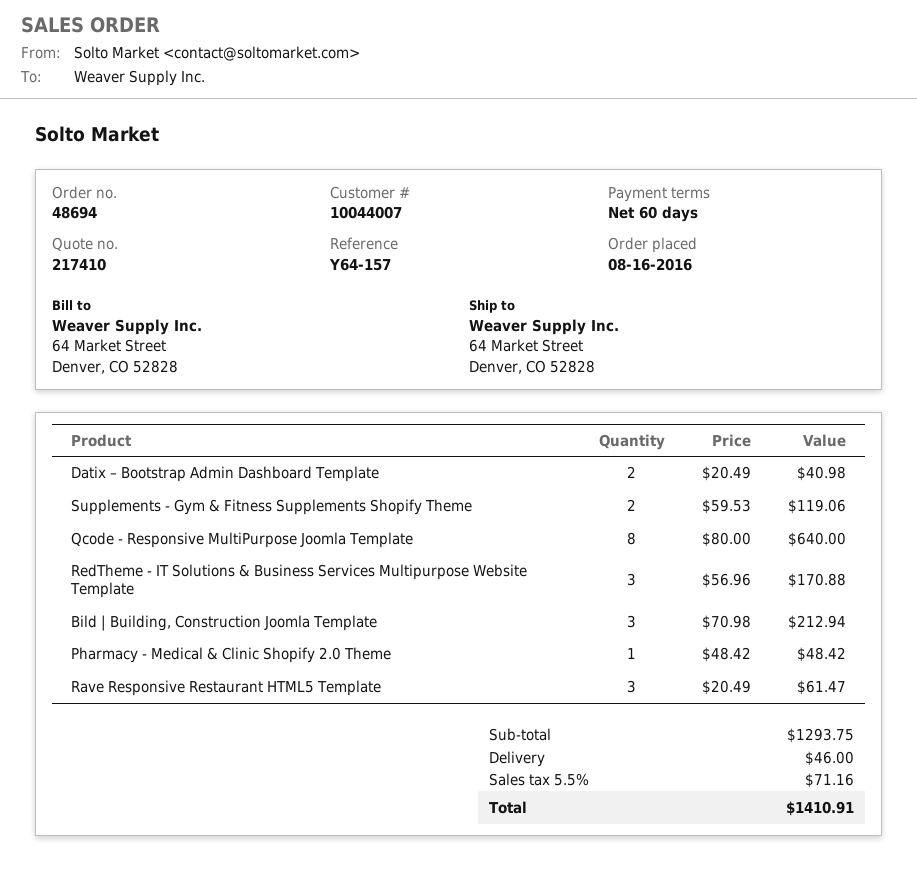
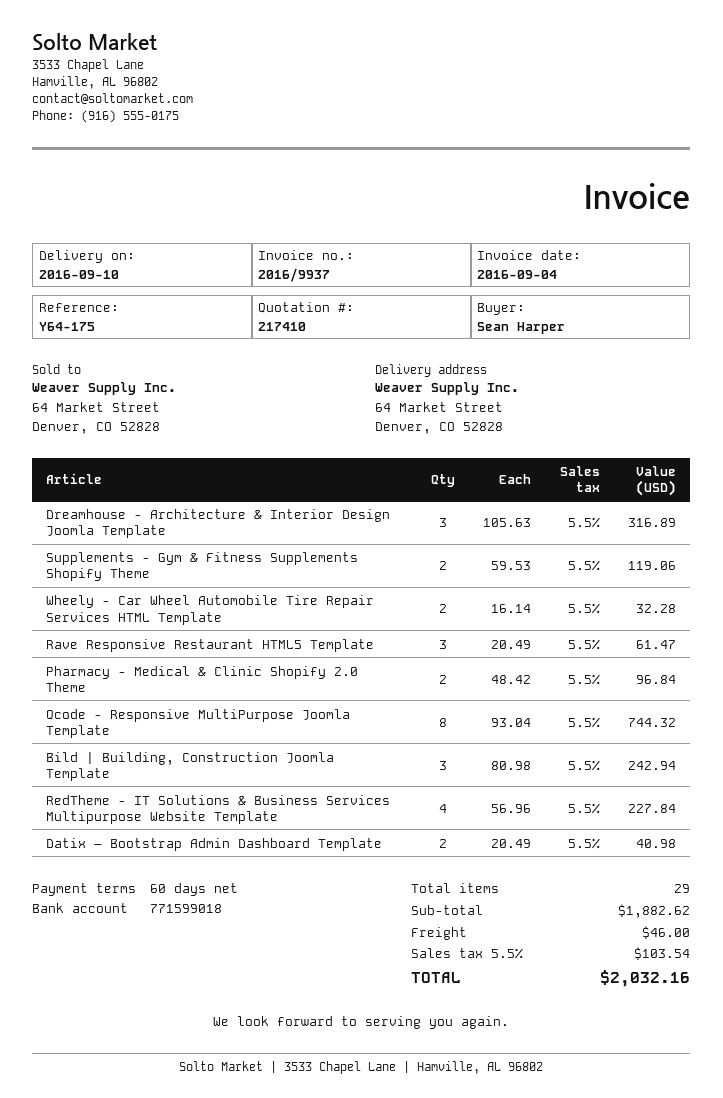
reference: Y64-157 -> Y64-175
Qcode - Responsive MultiPurpose Joomla Template: 8 x 80.00 = 640.00 -> 8 x 93.04 = 744.32
RedTheme - IT Solutions & Business Services Multipurpose Website Template: 3 x 56.96 = 170.88 -> 4 x 56.96 = 227.84
Bild | Building, Construction Joomla Template: 3 x 70.98 = 212.94 -> 3 x 80.98 = 242.94
Pharmacy - Medical & Clinic Shopify 2.0 Theme: 1 x 48.42 = 48.42 -> 2 x 48.42 = 96.84
Dreamhouse - Architecture & Interior Design Joomla Template: none -> 3 x 105.63 = 316.89
Wheely - Car Wheel Automobile Tire Repair Services HTML Template: none -> 2 x 16.14 = 32.28
subtotal: 1293.75 -> 1882.62
tax: 5.5% = 71.16 -> 5.5% = 103.54
total: 1410.91 -> 2032.16

